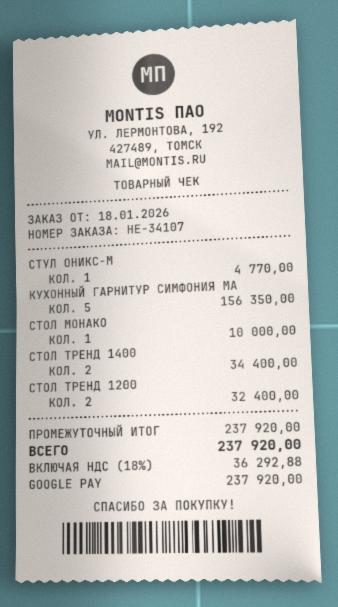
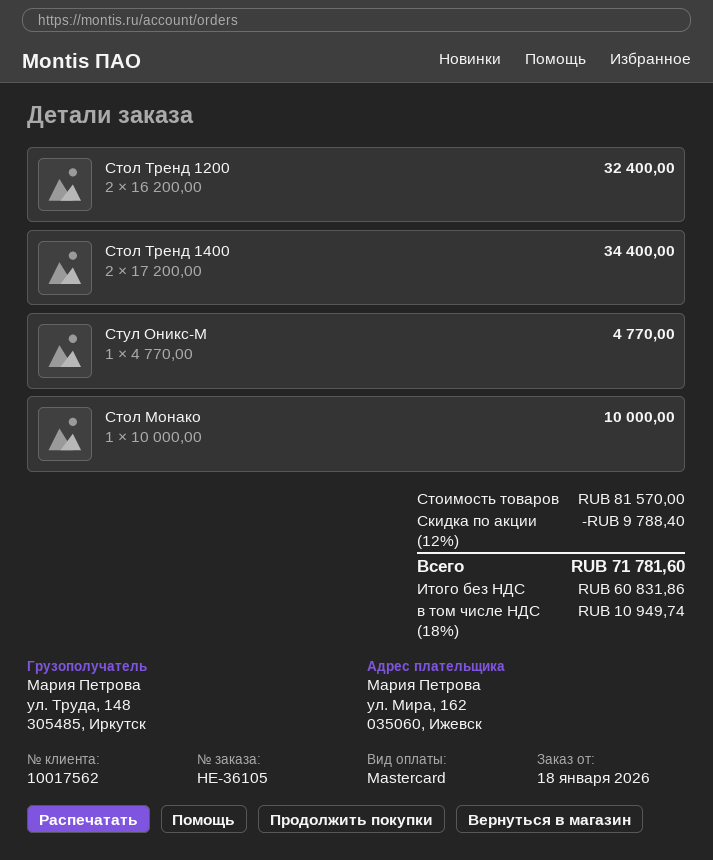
order number: HE-34107 -> HE-36105
payment method: Google Pay -> Mastercard
КУХОННЫЙ ГАРНИТУР СИМФОНИЯ МА: 5 for 156350.00 -> none
subtotal: 237920.00 -> 81570.00
discount: none -> 12% = 9788.40
tax: 18% = 36292.88 -> 18% = 10949.74
total: 237920.00 -> 71781.60

